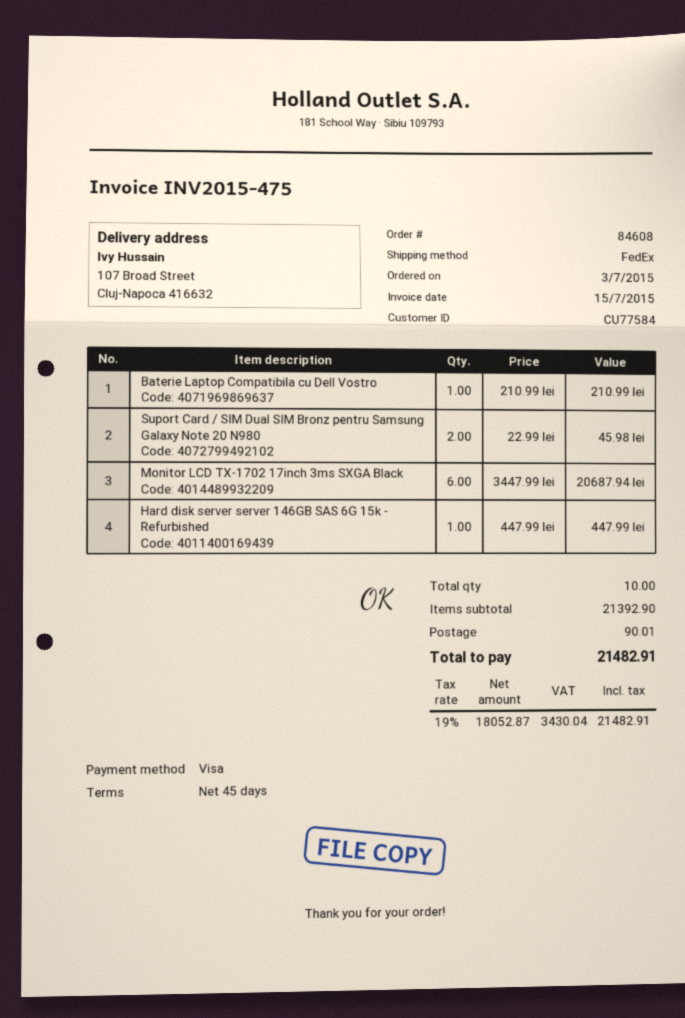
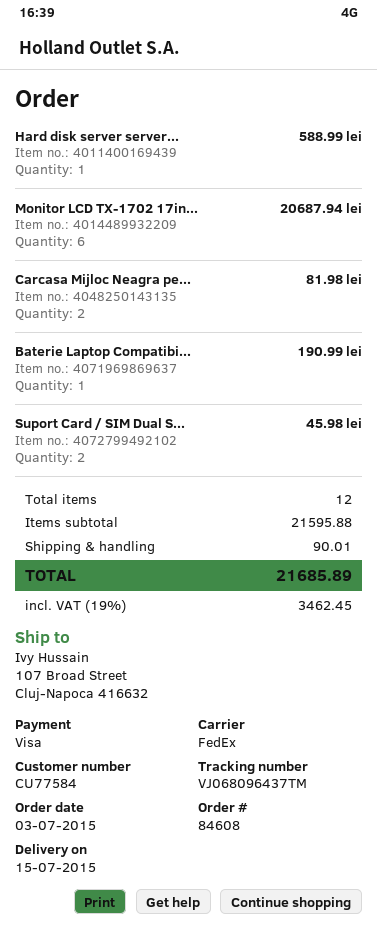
Baterie Laptop Compatibila cu Dell Vostro: 1 for 210.99 -> 1 for 190.99
Hard disk server server 146GB SAS 6G 15k - Refurbished: 1 for 447.99 -> 1 for 588.99
Carcasa Mijloc Neagra pe...: none -> 2 for 81.98
total quantity: 10 -> 12
subtotal: 21392.90 -> 21595.88
tax: 19% = 3430.04 -> 19% = 3462.45
total: 21482.91 -> 21685.89

